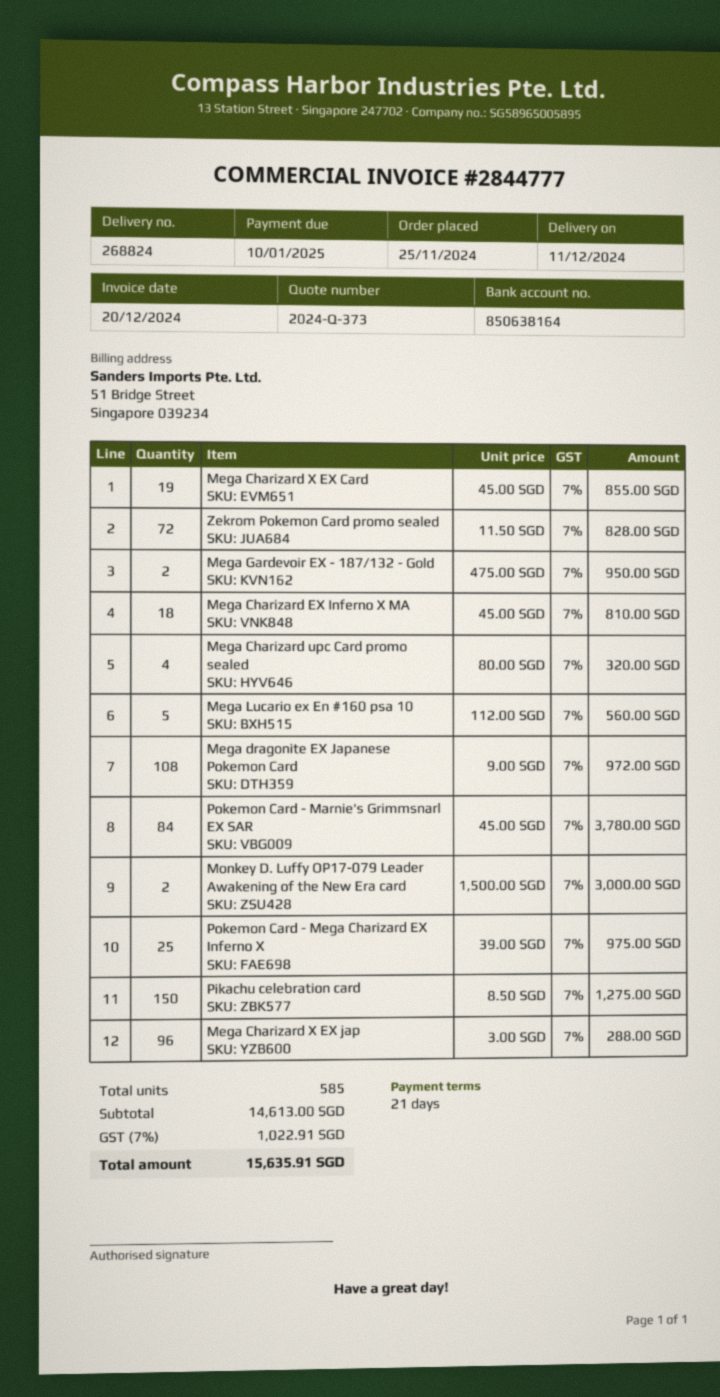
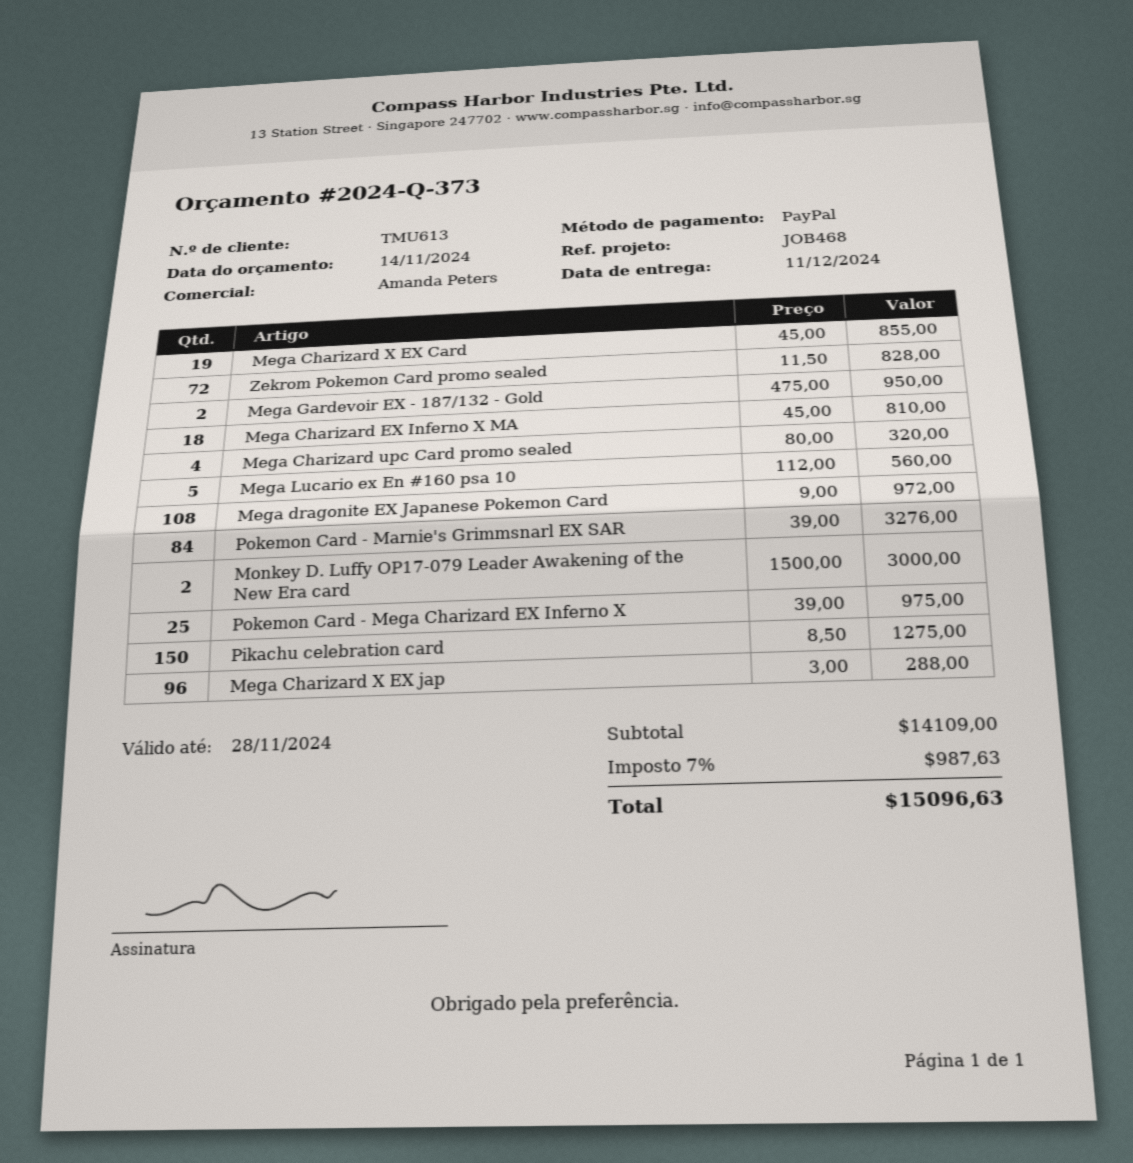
Pokemon Card - Marnie's Grimmsnarl EX SAR: 84 x 45.00 = 3780.00 -> 84 x 39.00 = 3276.00
subtotal: 14613.00 -> 14109.00
tax: 7% = 1022.91 -> 7% = 987.63
total: 15635.91 -> 15096.63

